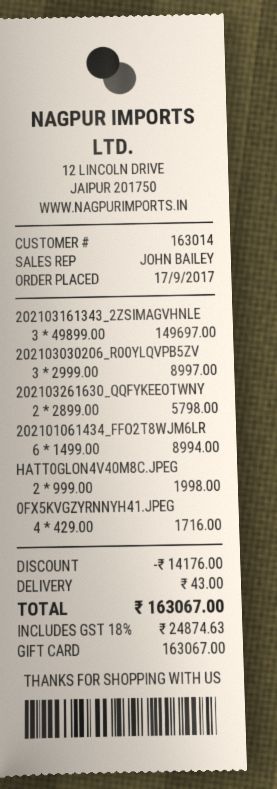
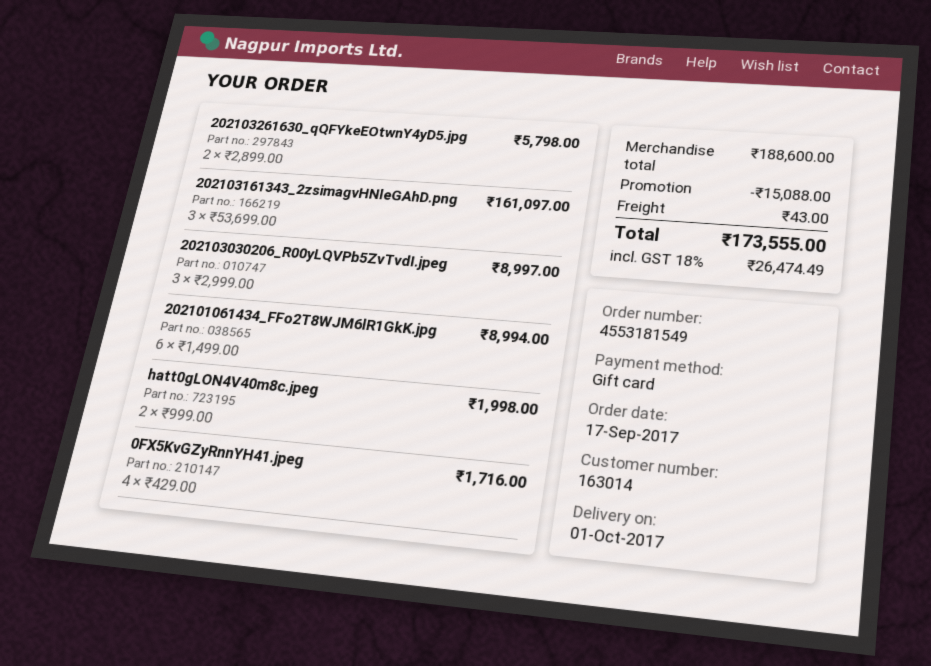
202103161343_2ZSIMAGVHNLE: 3 x 49899.00 = 149697.00 -> 3 x 53699.00 = 161097.00
discount: 14176.00 -> 15088.00
tax: 18% = 24874.63 -> 18% = 26474.49
total: 163067.00 -> 173555.00

